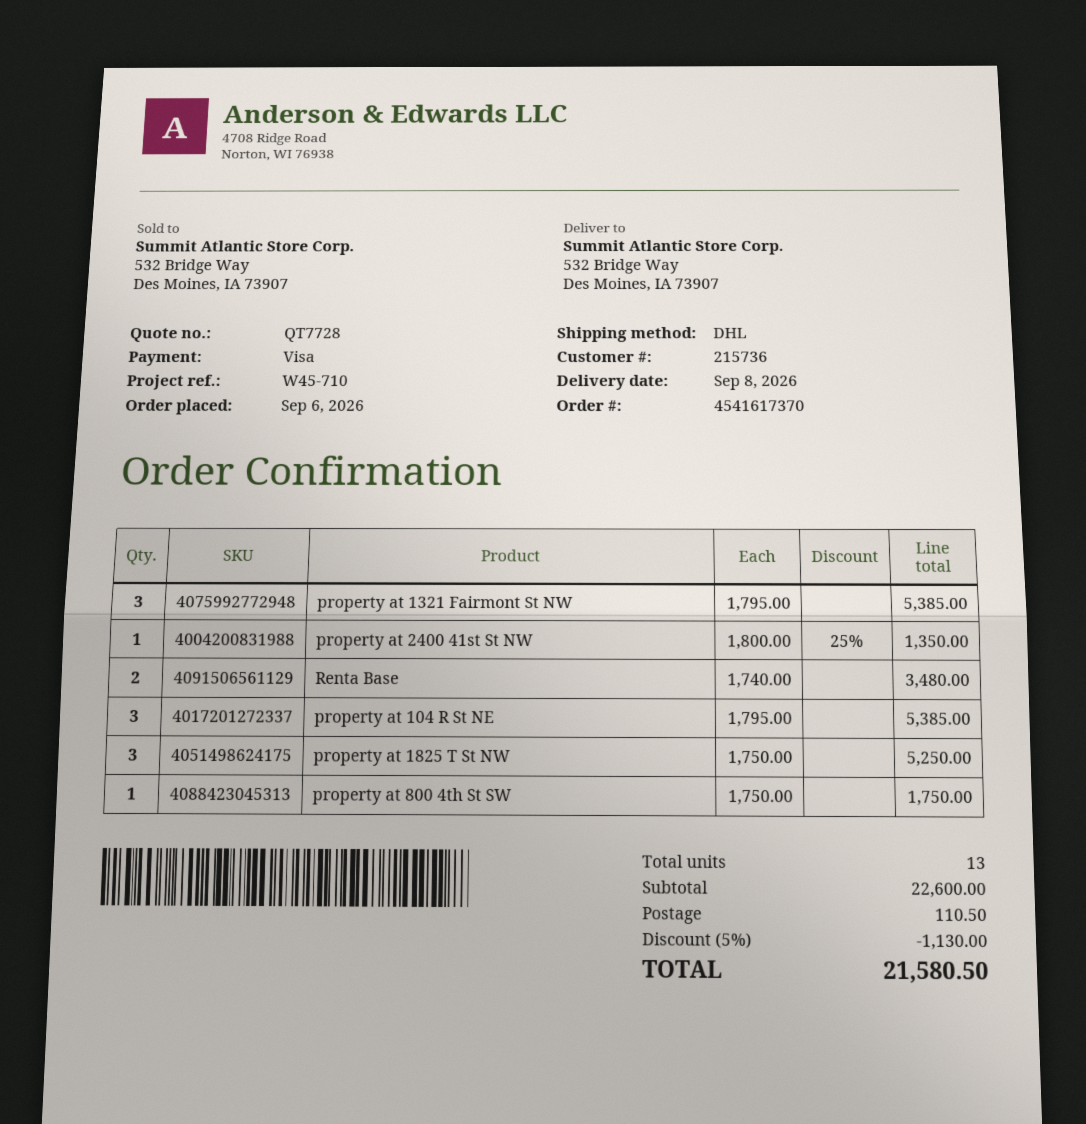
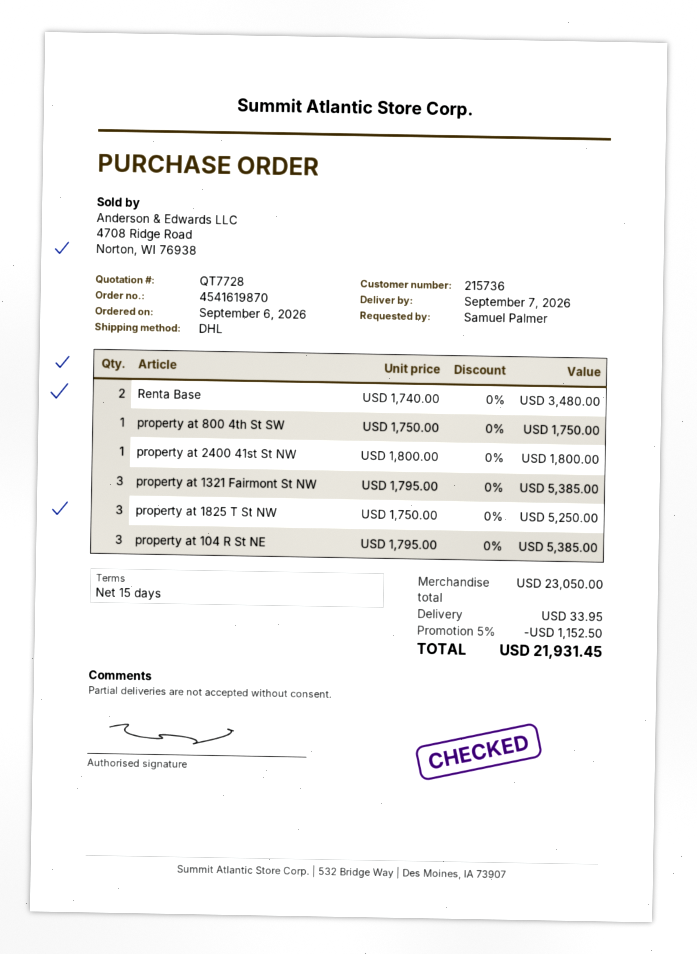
order number: 4541617370 -> 4541619870
delivery date: 2026-09-08 -> 2026-09-07
property at 2400 41st St NW: 1 x 1800.00 - 25% = 1350.00 -> 1 x 1800.00 = 1800.00
subtotal: 22600.00 -> 23050.00
discount: 5% = 1130.00 -> 5% = 1152.50
shipping: 110.50 -> 33.95
total: 21580.50 -> 21931.45

